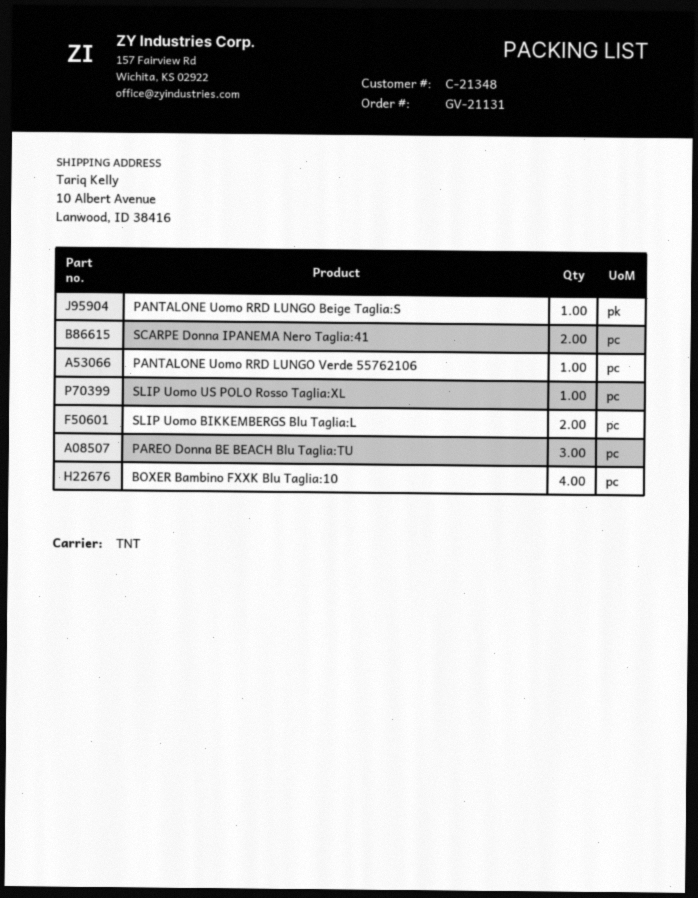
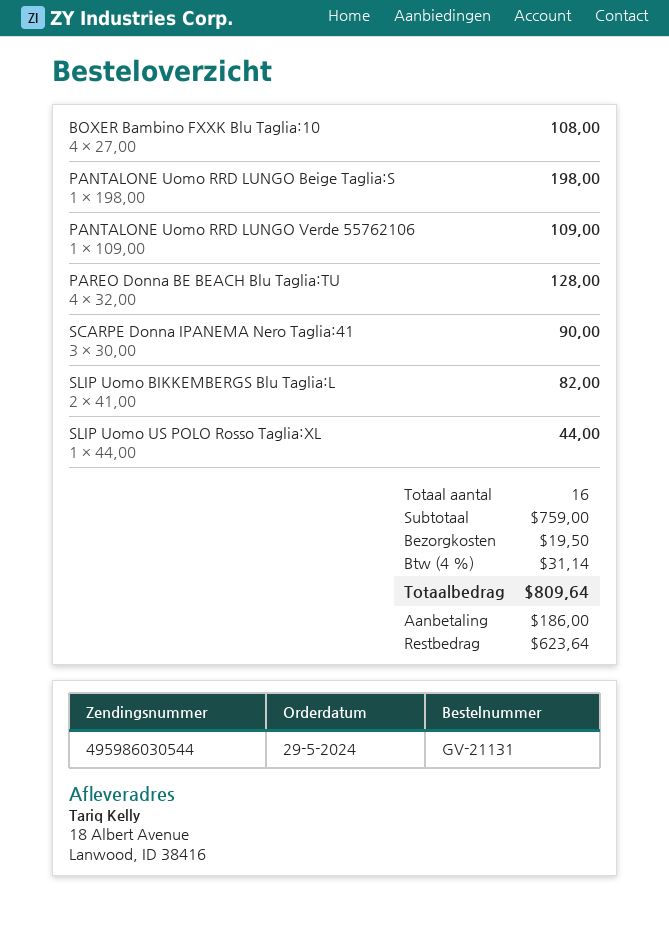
ship to: 10 Albert Avenue, Lanwood, ID 38416 -> 18 Albert Avenue, Lanwood, ID 38416
SCARPE Donna IPANEMA Nero Taglia:41: 2 -> 3
PAREO Donna BE BEACH Blu Taglia:TU: 3 -> 4

